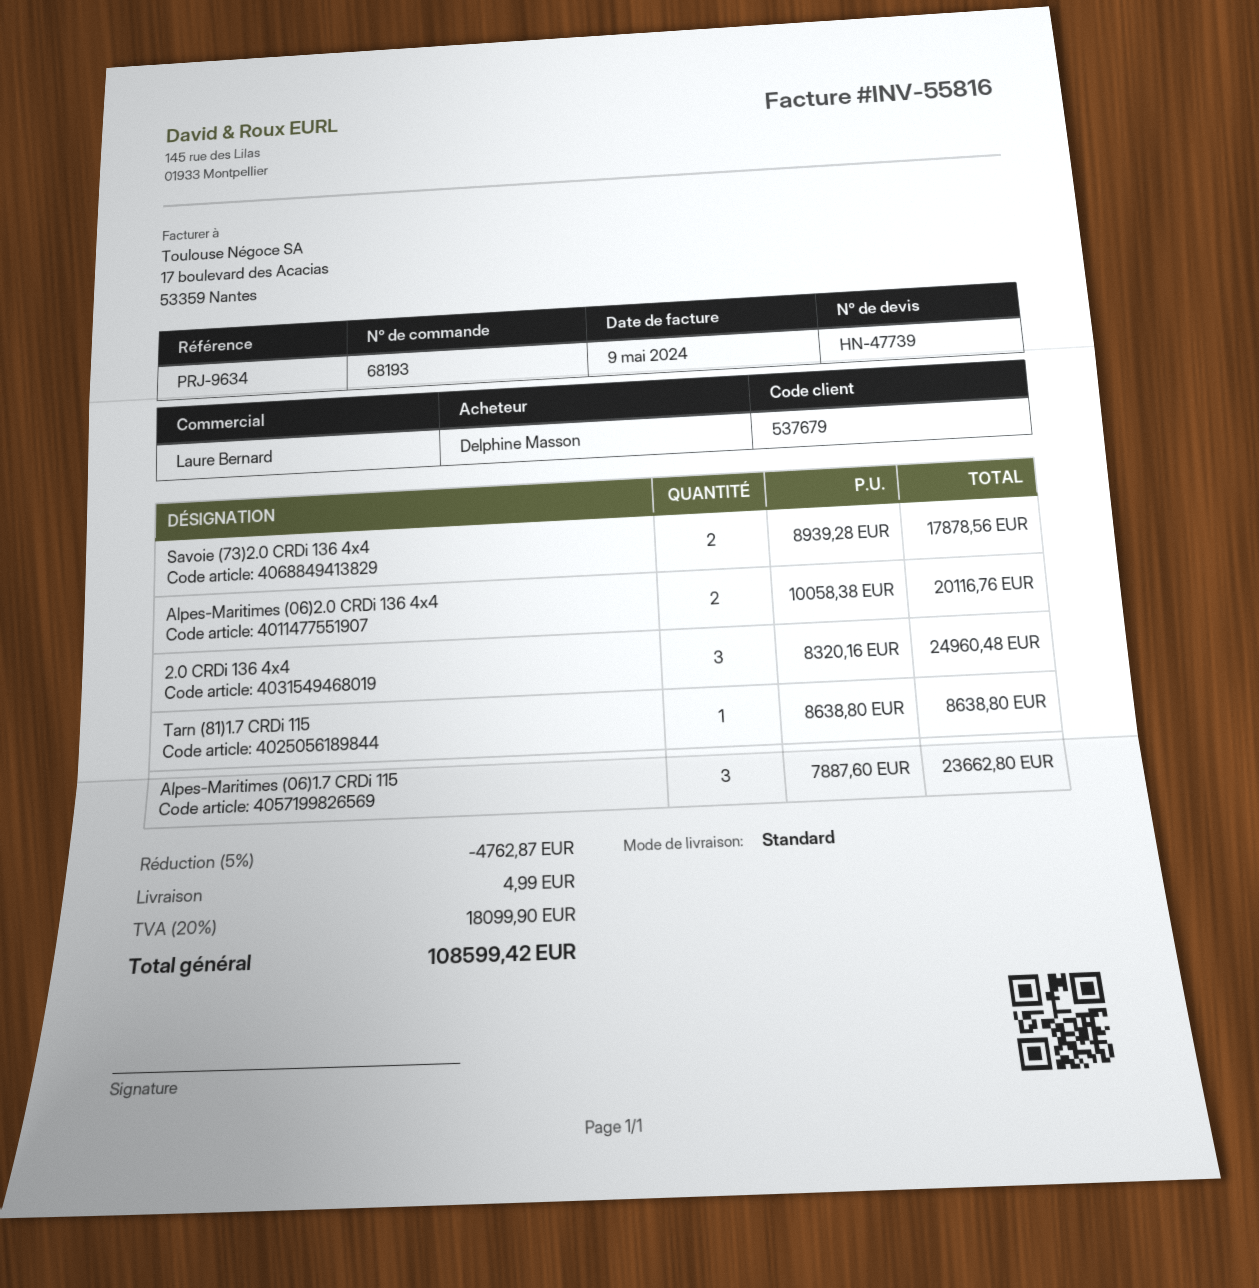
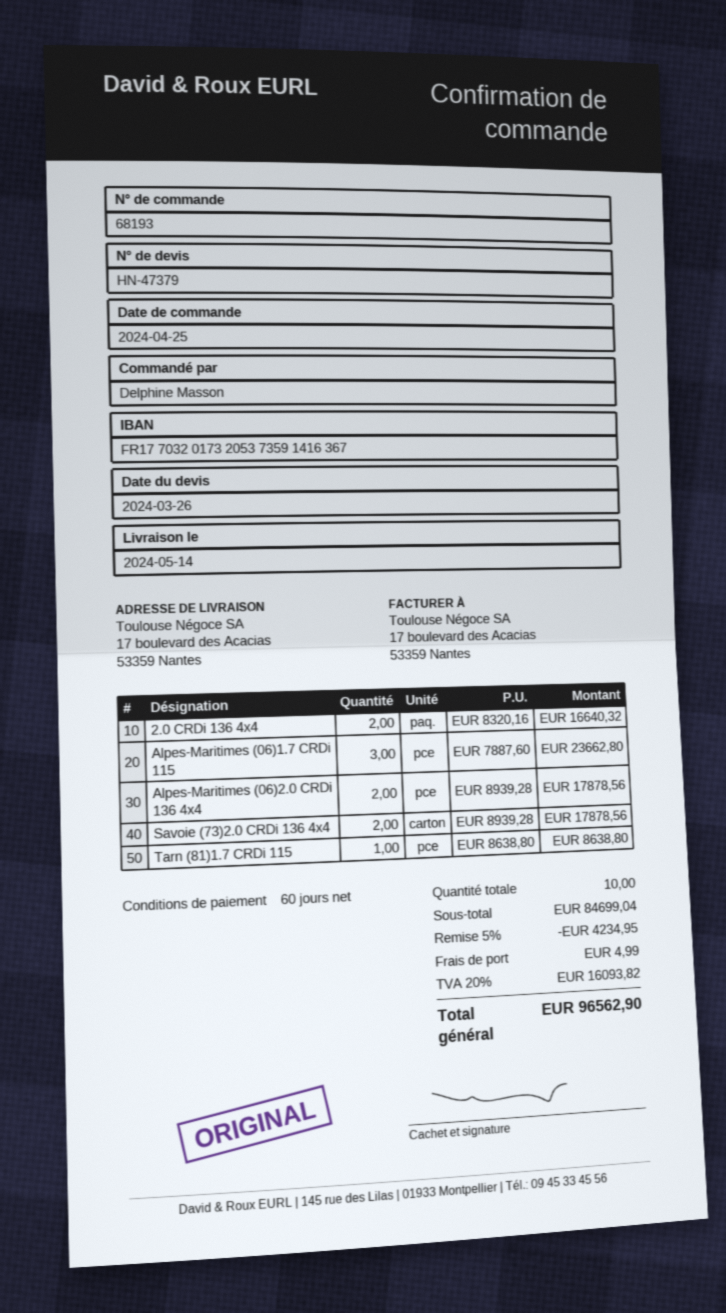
quote number: HN-47739 -> HN-47379
Alpes-Maritimes (06)2.0 CRDi 136 4x4: 2 x 10058.38 = 20116.76 -> 2 x 8939.28 = 17878.56
2.0 CRDi 136 4x4: 3 x 8320.16 = 24960.48 -> 2 x 8320.16 = 16640.32
discount: 5% = 4762.87 -> 5% = 4234.95
tax: 20% = 18099.90 -> 20% = 16093.82
total: 108599.42 -> 96562.90

